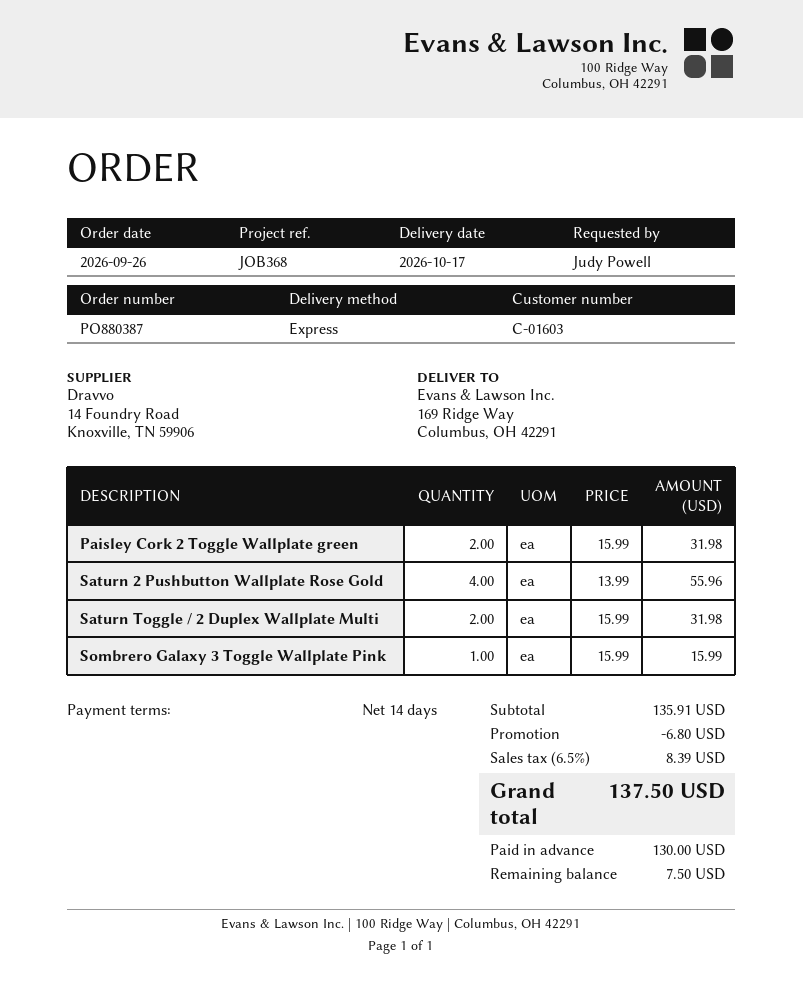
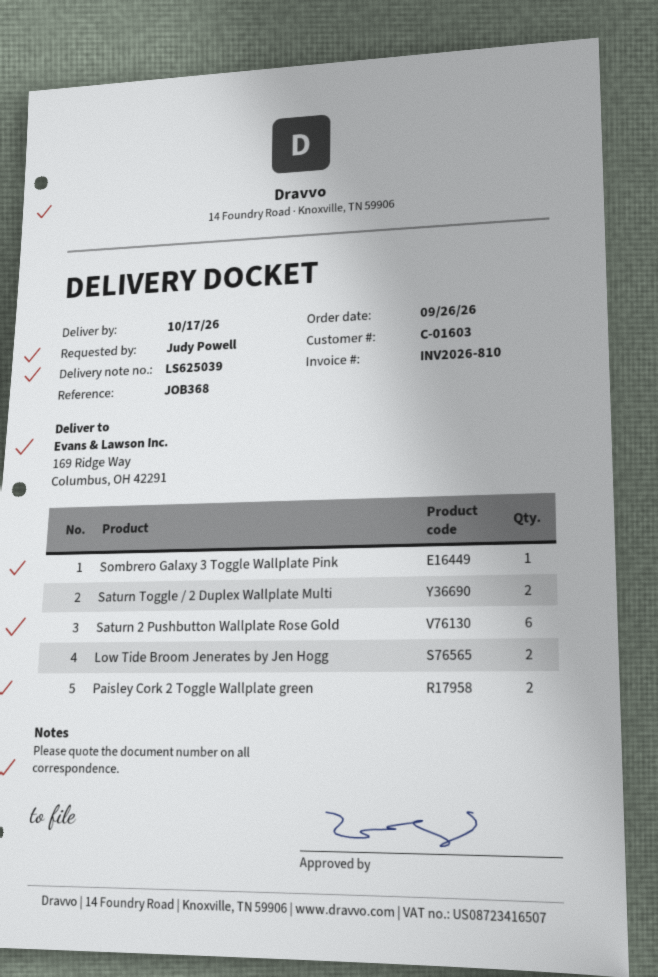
Saturn 2 Pushbutton Wallplate Rose Gold: 4 -> 6
Low Tide Broom Jenerates by Jen Hogg: none -> 2

